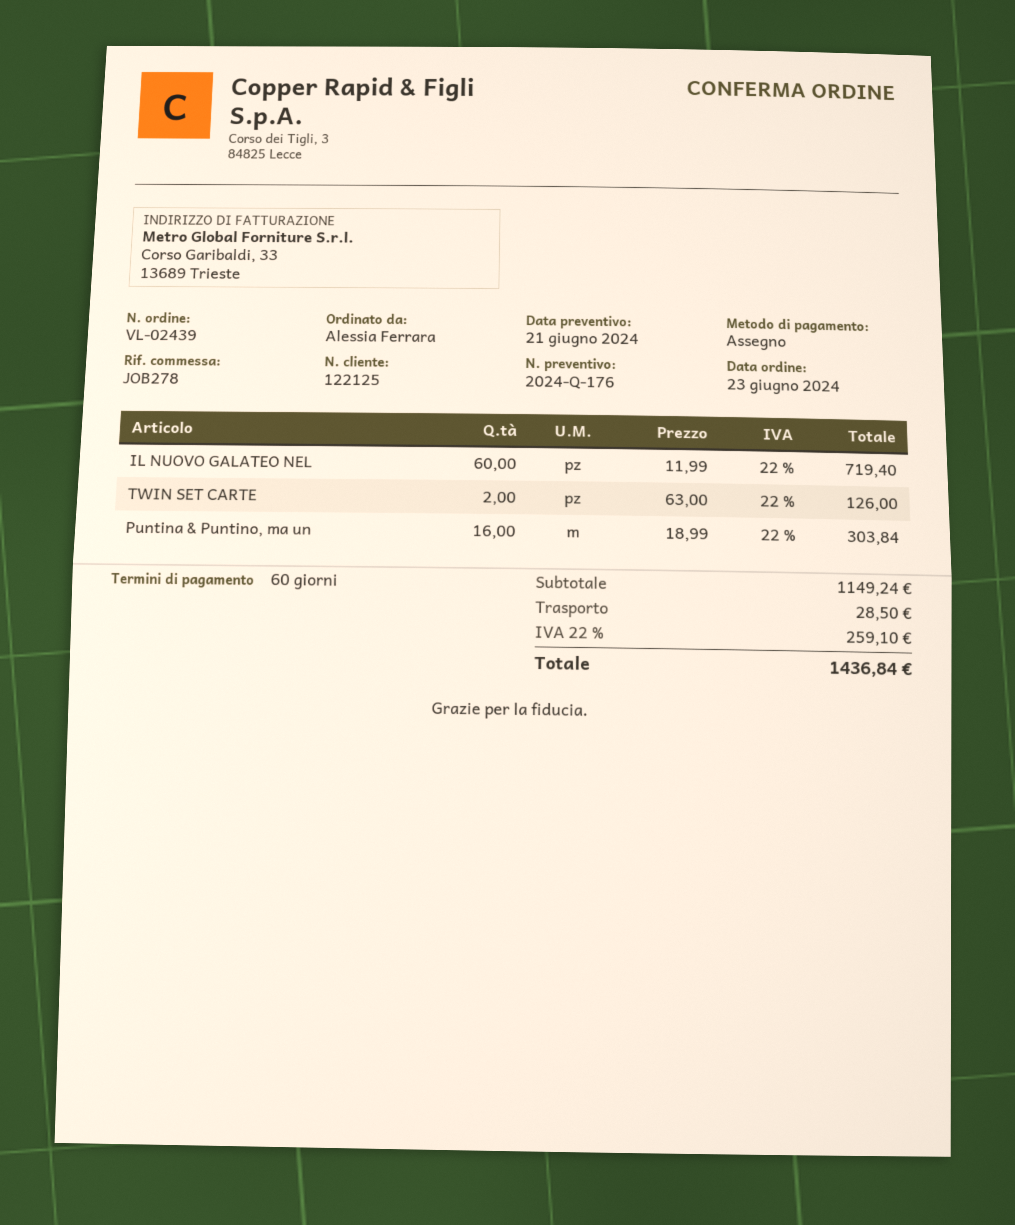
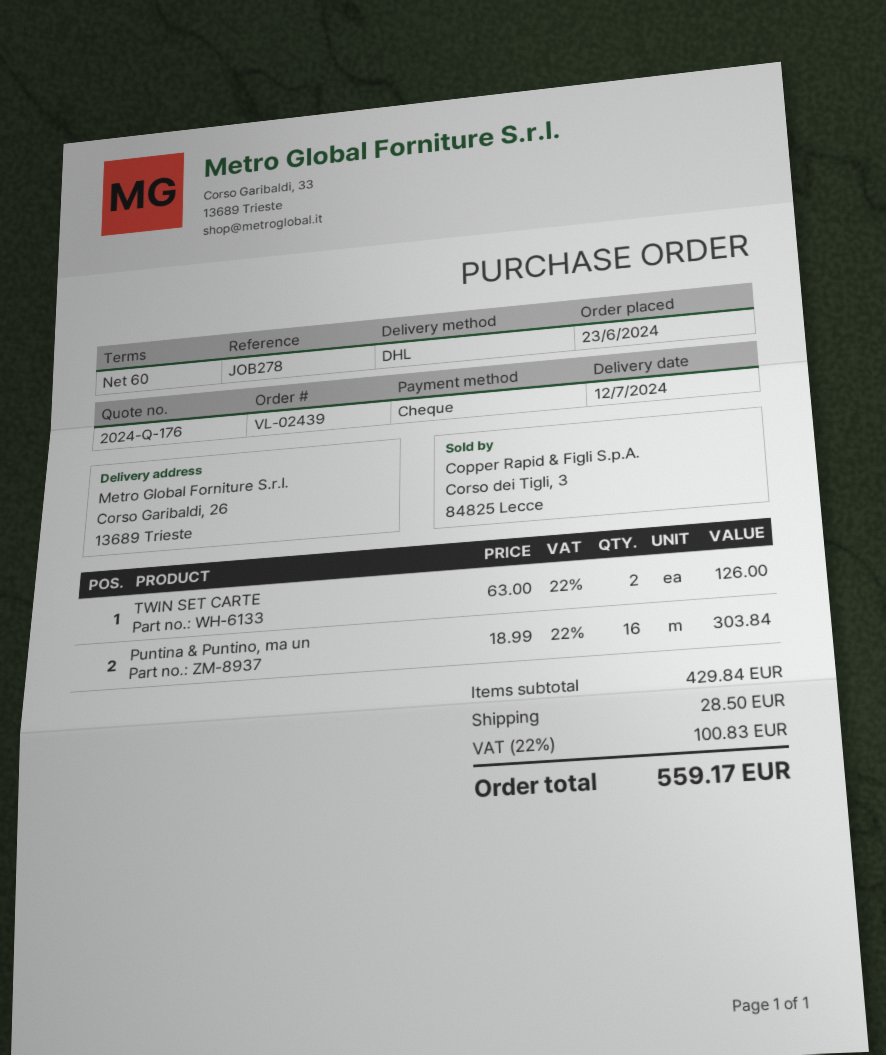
IL NUOVO GALATEO NEL: 60 x 11.99 = 719.40 -> none
subtotal: 1149.24 -> 429.84
tax: 22% = 259.10 -> 22% = 100.83
total: 1436.84 -> 559.17

